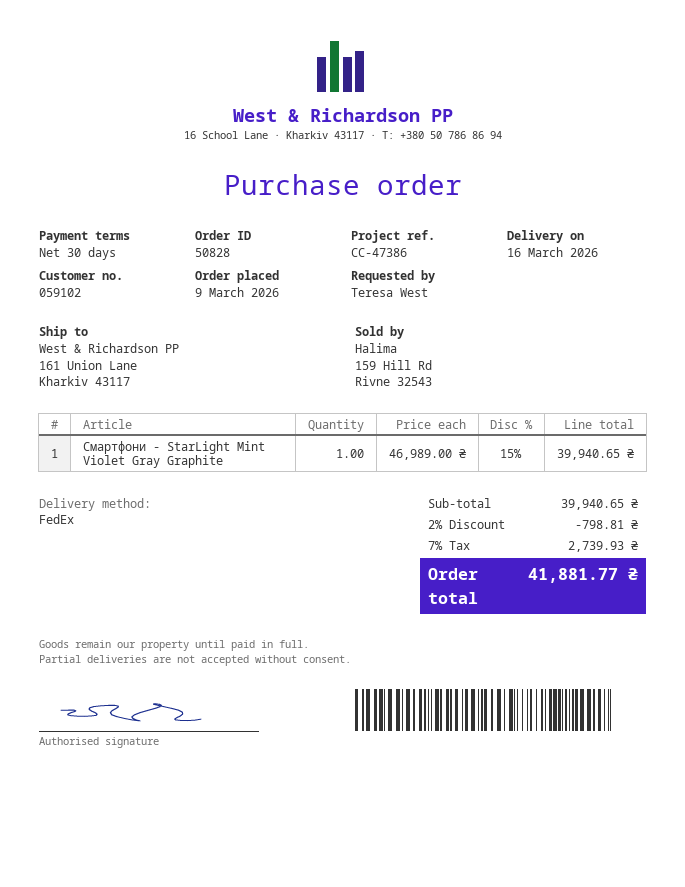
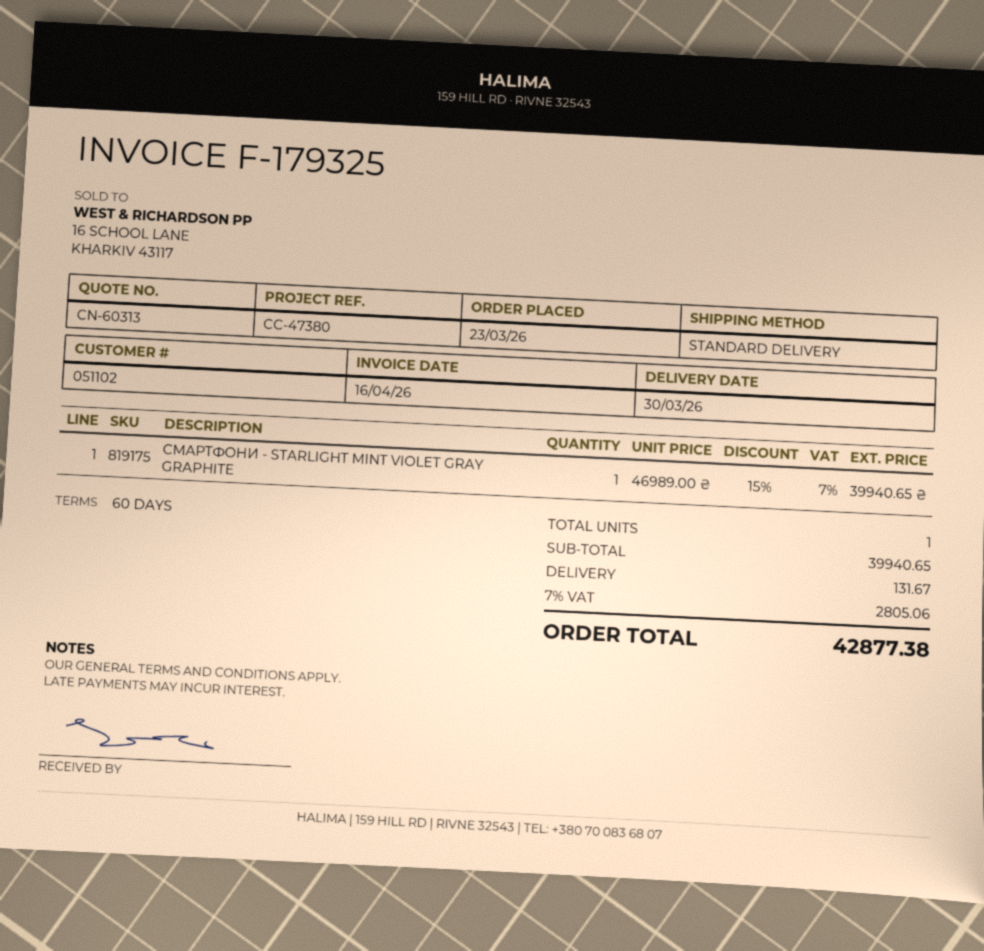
order date: 2026-03-09 -> 2026-03-23
delivery date: 2026-03-16 -> 2026-03-30
payment terms: 30 days -> 60 days
customer number: 059102 -> 051102
reference: CC-47386 -> CC-47380
shipping method: FedEx -> standard
discount: 2% = 798.81 -> none
shipping: none -> 131.67
tax: 7% = 2739.93 -> 7% = 2805.06
total: 41881.77 -> 42877.38

